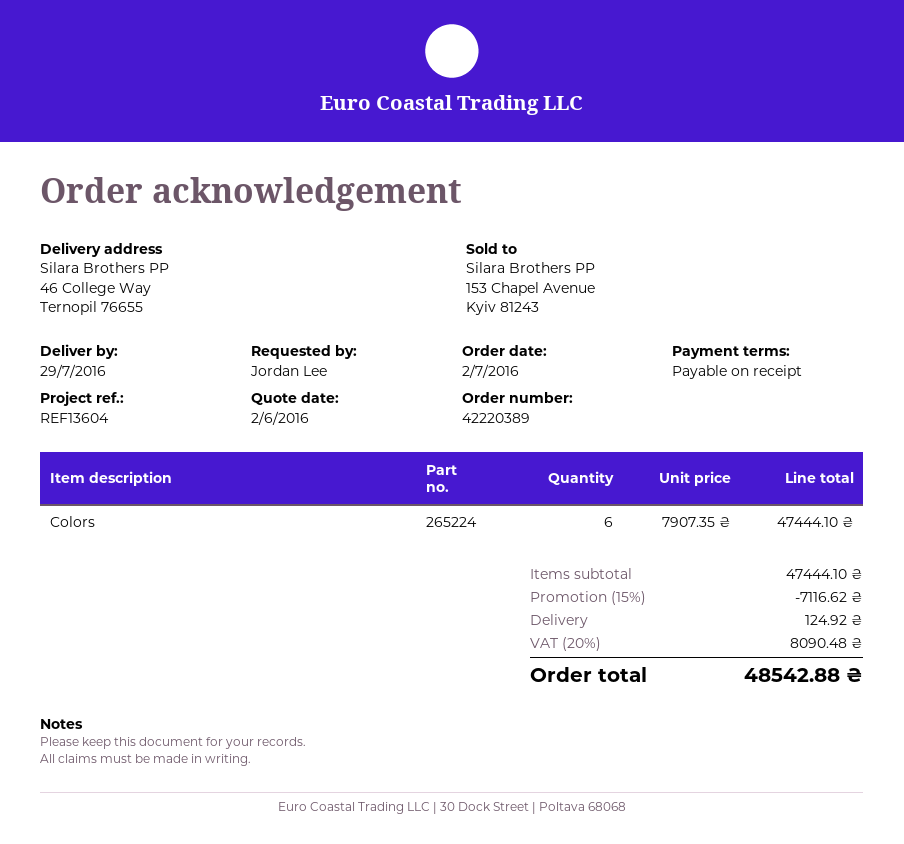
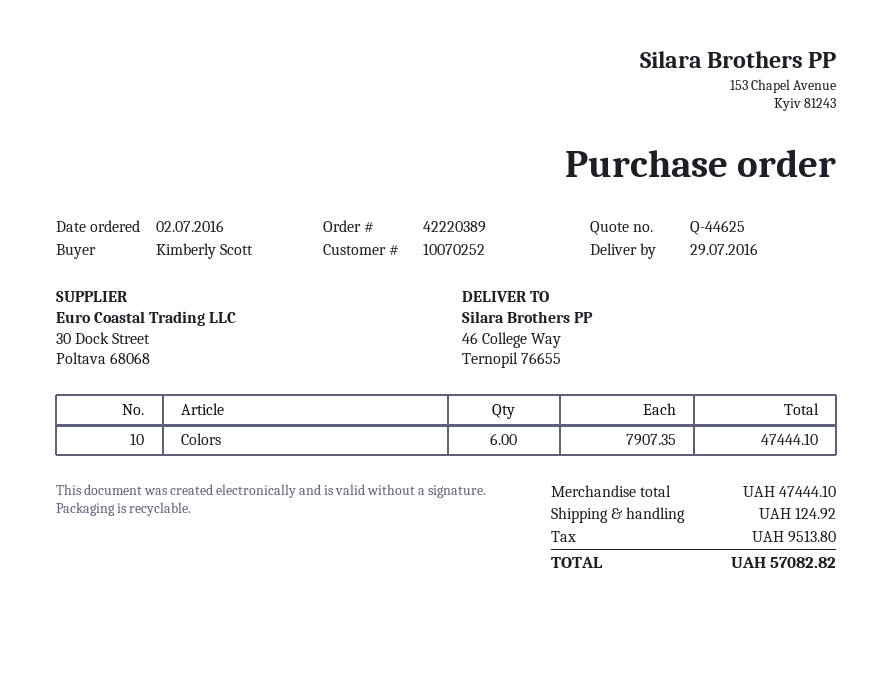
ordered by: Jordan Lee -> Kimberly Scott
discount: 15% = 7116.62 -> none
tax: 8090.48 -> 9513.80
total: 48542.88 -> 57082.82

